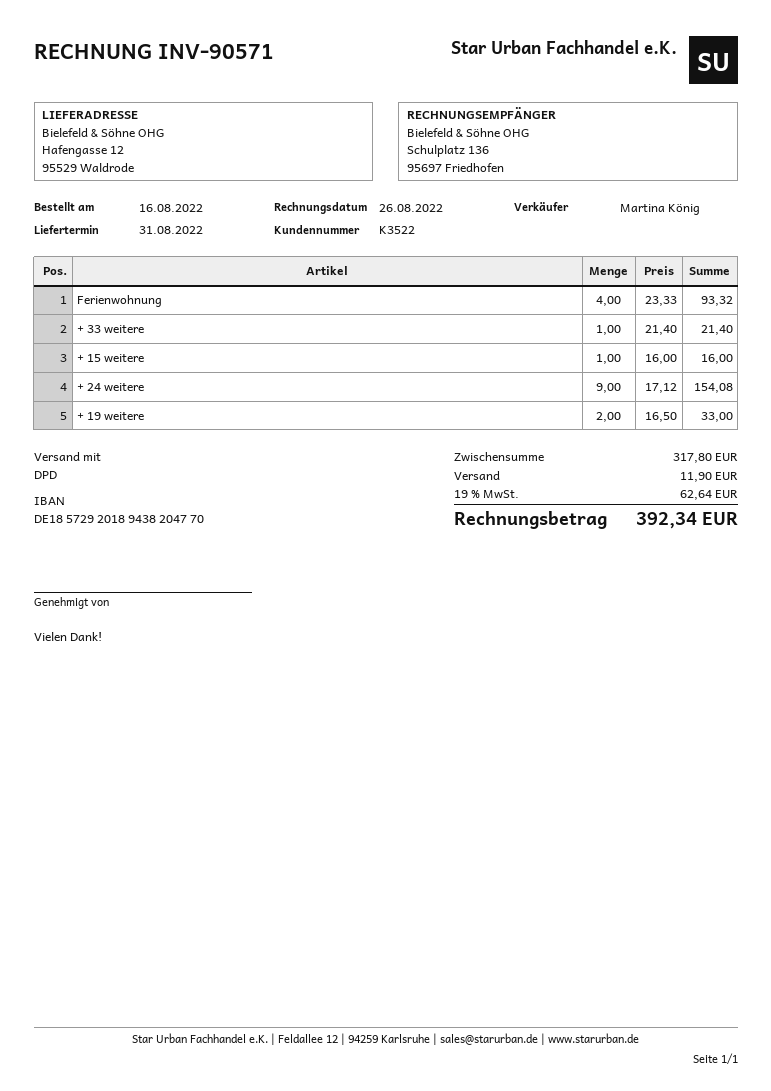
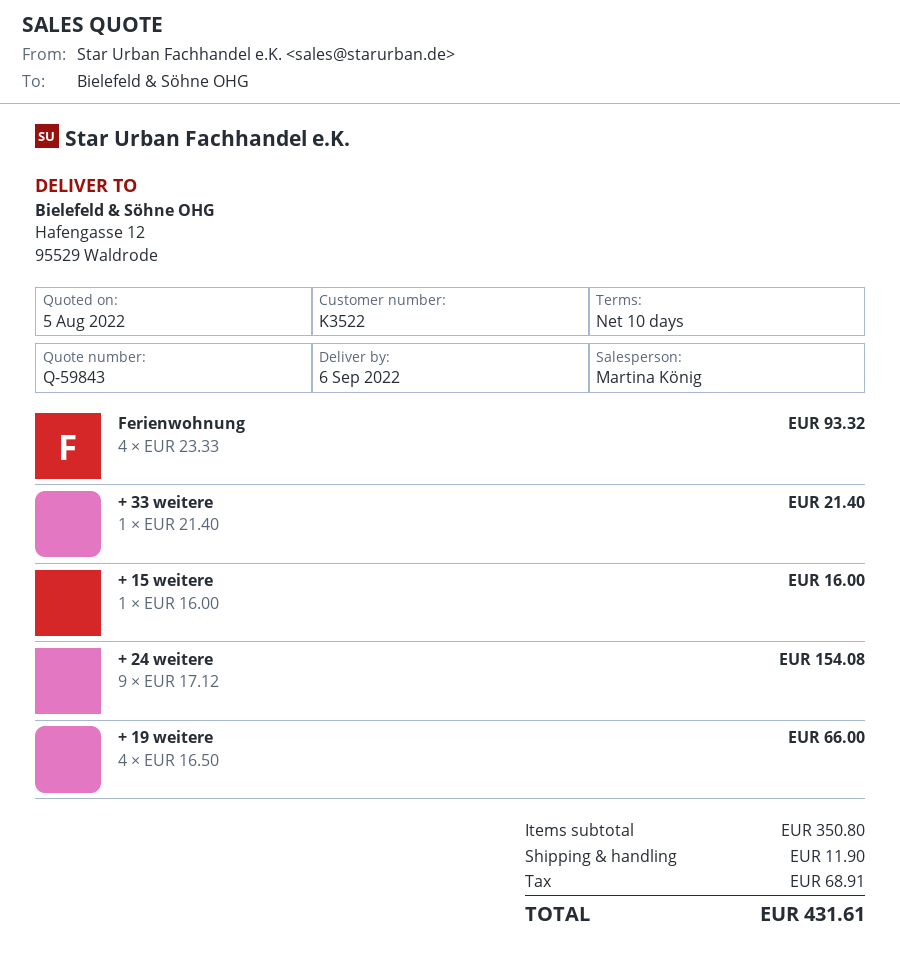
delivery date: 2022-08-31 -> 2022-09-06
+ 19 weitere: 2 x 16.50 = 33.00 -> 4 x 16.50 = 66.00
subtotal: 317.80 -> 350.80
tax: 62.64 -> 68.91
total: 392.34 -> 431.61

